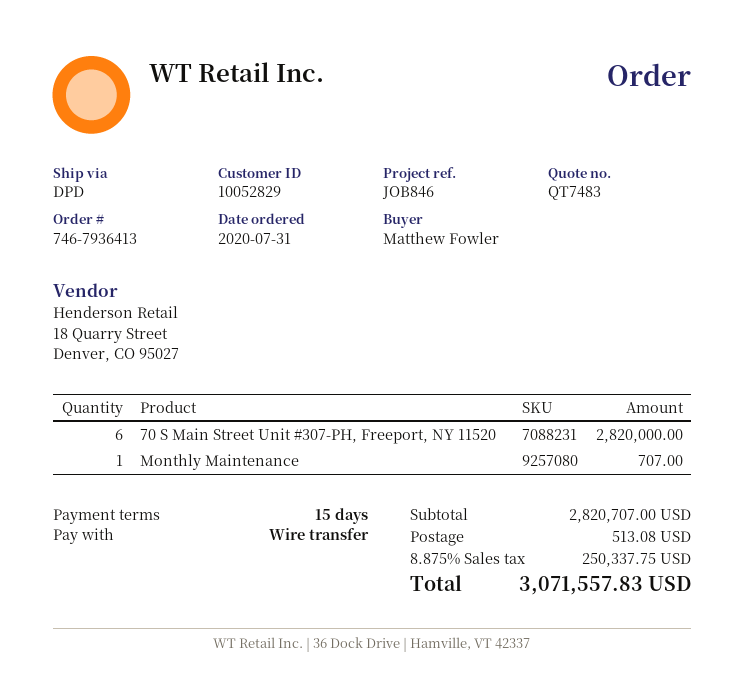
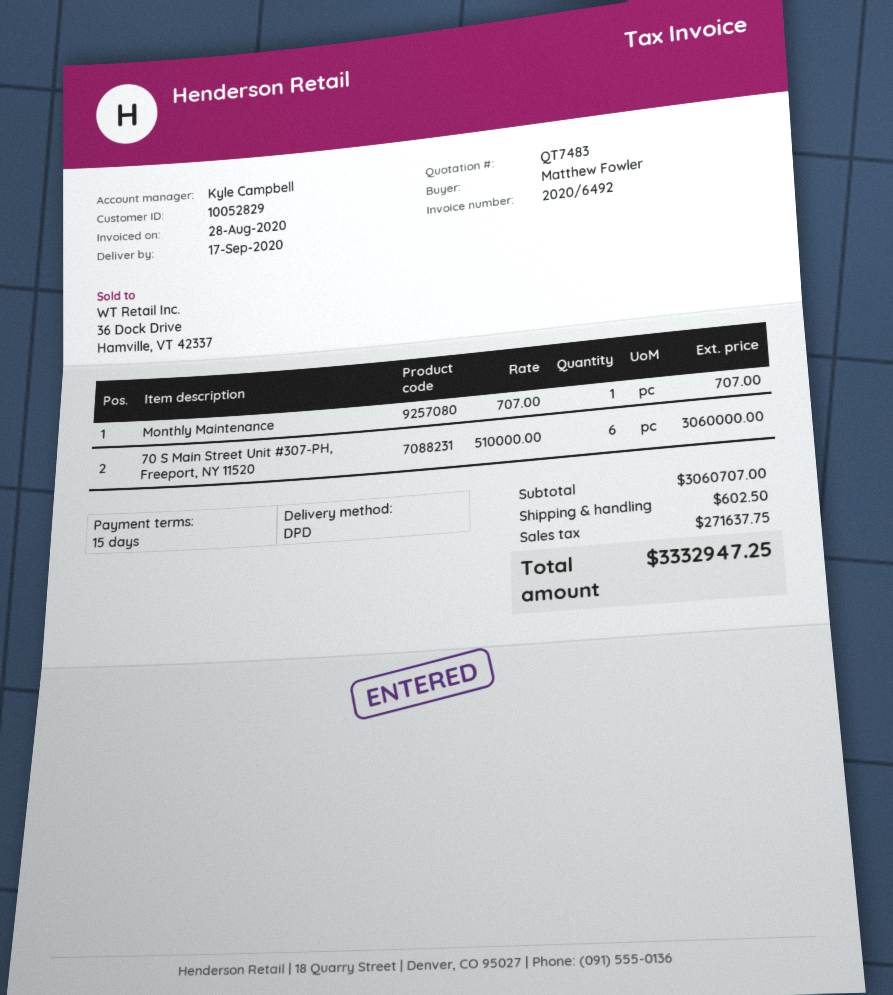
70 S Main Street Unit #307-PH, Freeport, NY 11520: 6 for 2820000.00 -> 6 for 3060000.00
subtotal: 2820707.00 -> 3060707.00
shipping: 513.08 -> 602.50
tax: 250337.75 -> 271637.75
total: 3071557.83 -> 3332947.25

